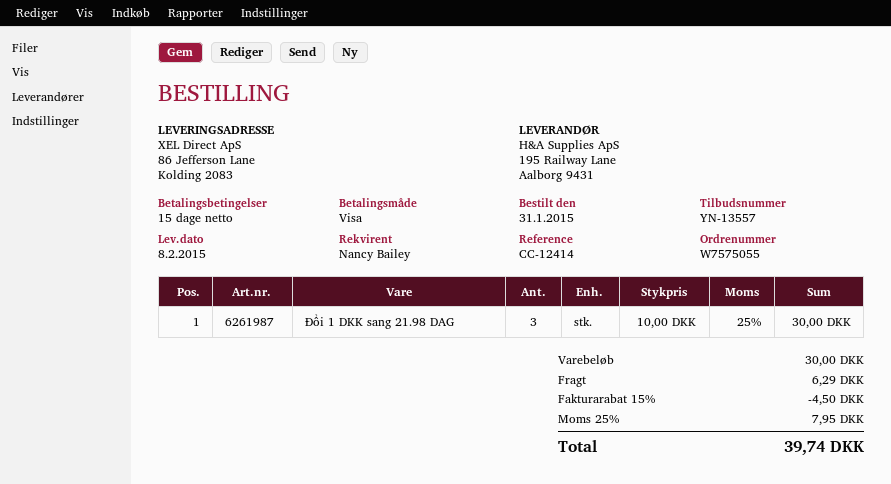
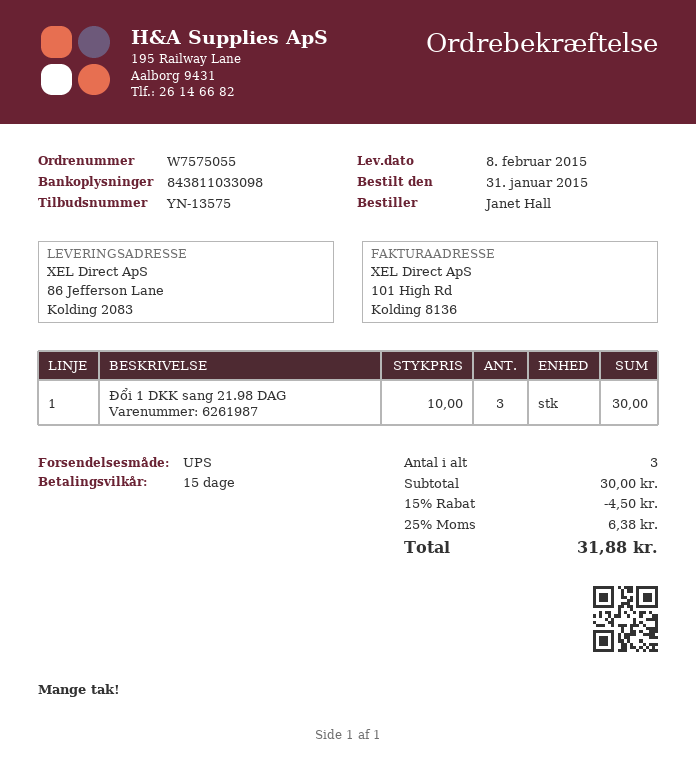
quote number: YN-13557 -> YN-13575
ordered by: Nancy Bailey -> Janet Hall
shipping: 6.29 -> none
tax: 25% = 7.95 -> 25% = 6.38
total: 39.74 -> 31.88

